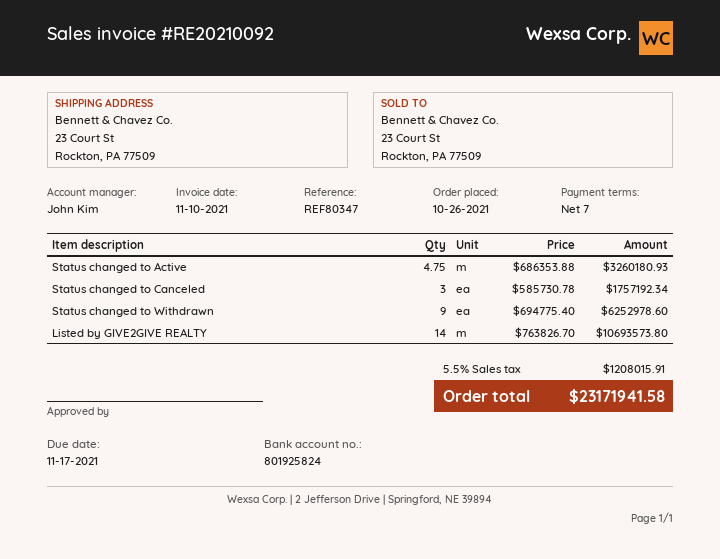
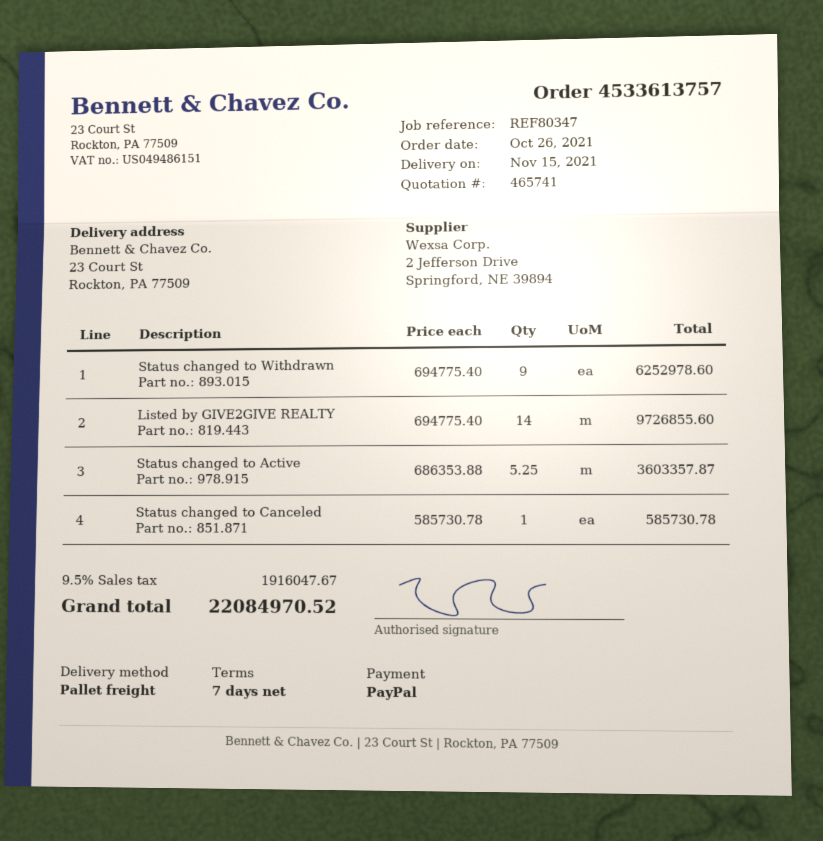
Status changed to Active: 4.75 x 686353.88 = 3260180.93 -> 5.25 x 686353.88 = 3603357.87
Status changed to Canceled: 3 x 585730.78 = 1757192.34 -> 1 x 585730.78 = 585730.78
Listed by GIVE2GIVE REALTY: 14 x 763826.70 = 10693573.80 -> 14 x 694775.40 = 9726855.60
tax: 5.5% = 1208015.91 -> 9.5% = 1916047.67
total: 23171941.58 -> 22084970.52

